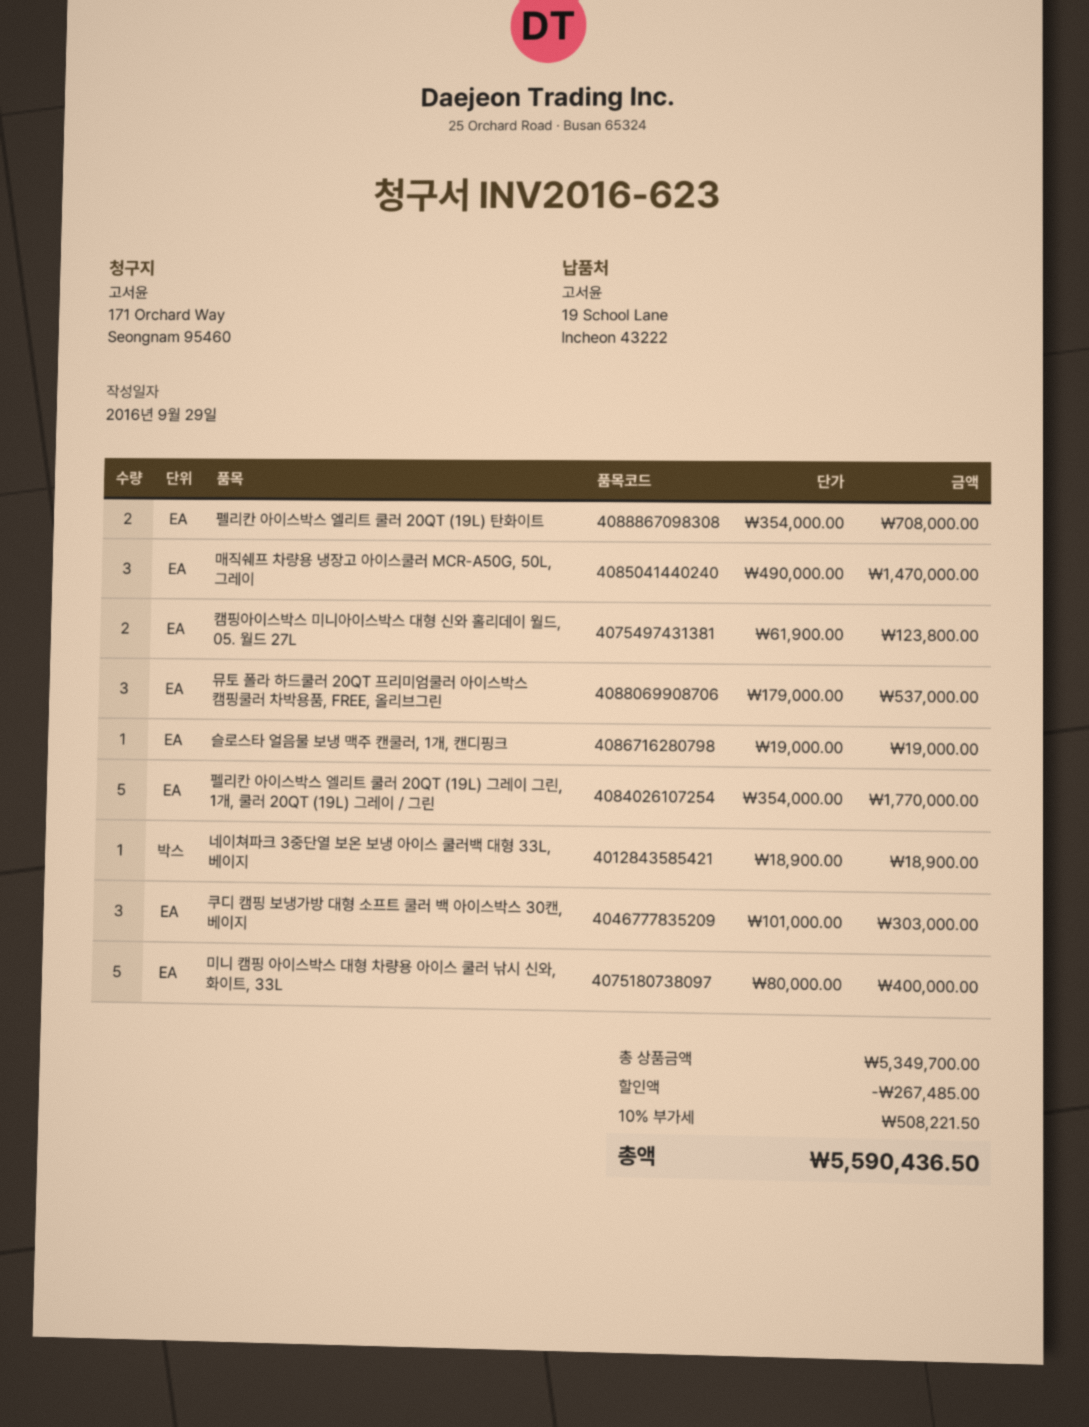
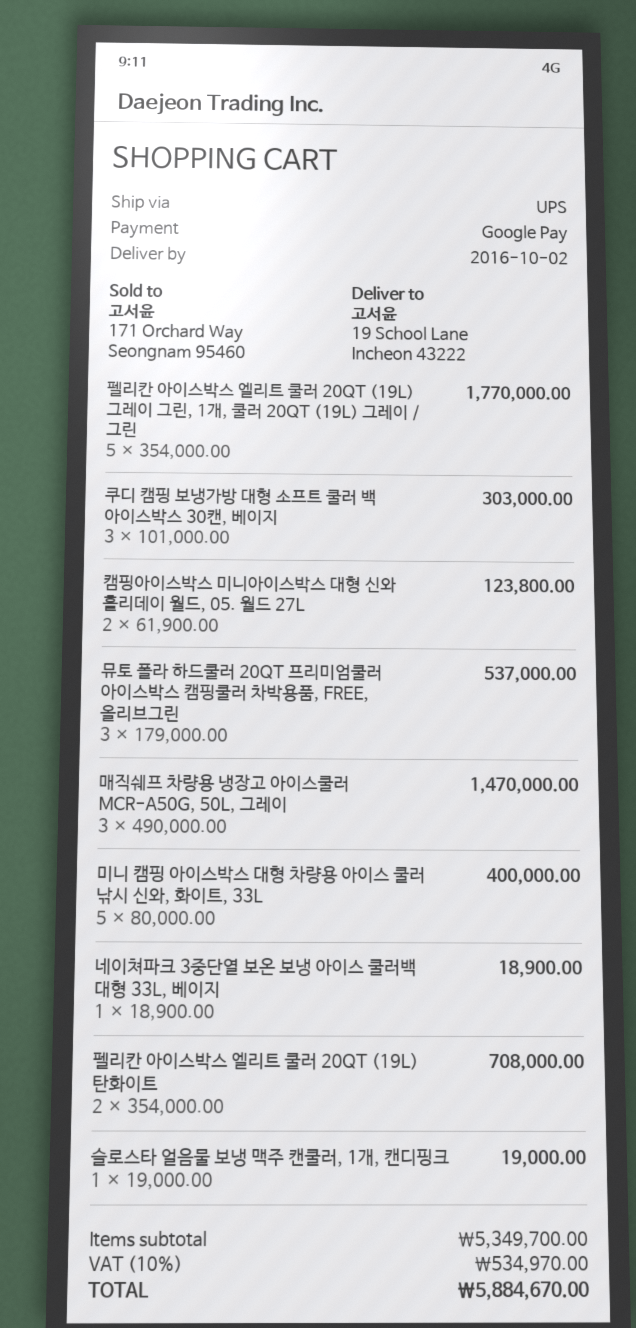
discount: 267485.00 -> none
tax: 10% = 508221.50 -> 10% = 534970.00
total: 5590436.50 -> 5884670.00

